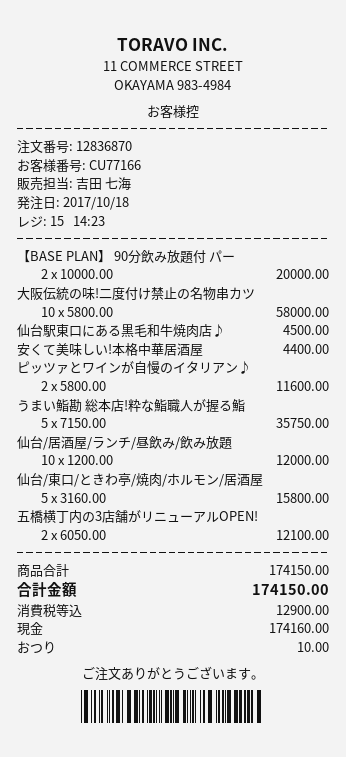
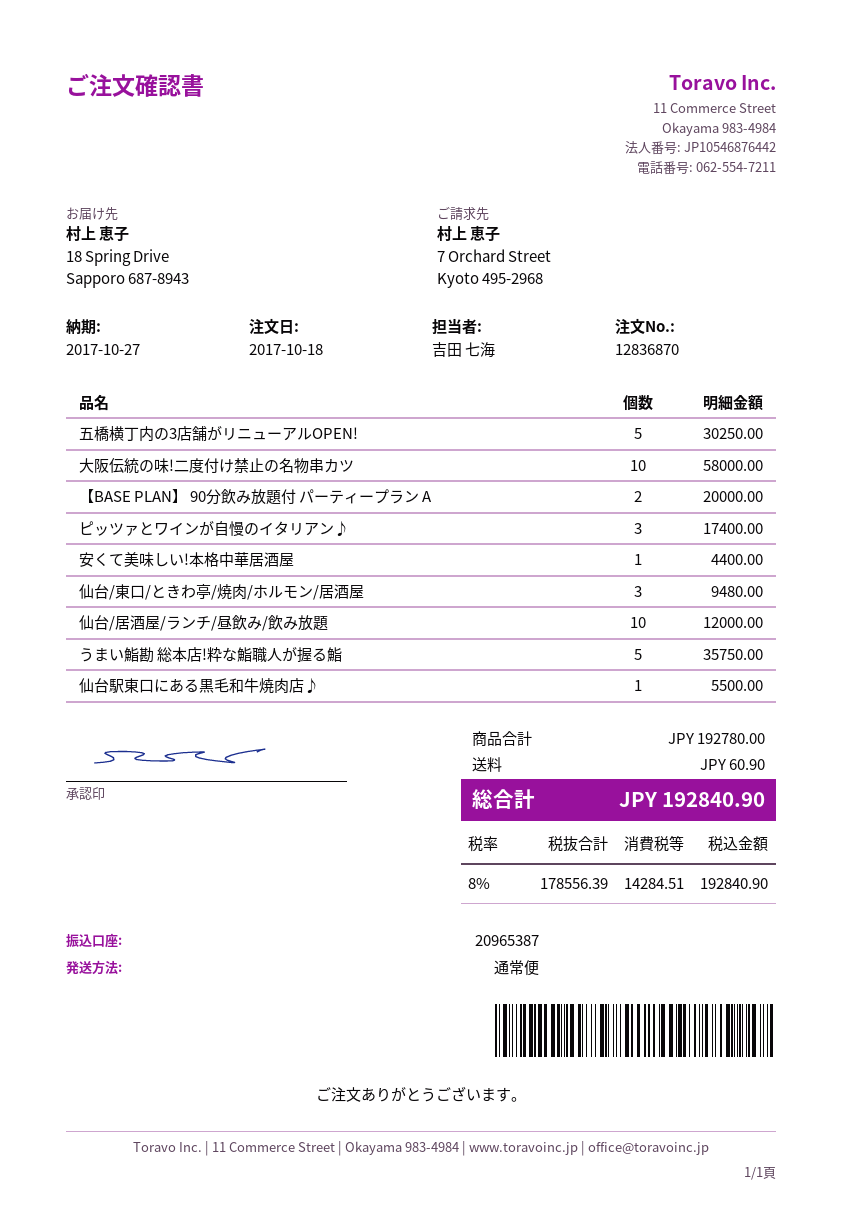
仙台駅東口にある黒毛和牛焼肉店♪: 1 for 4500.00 -> 1 for 5500.00
ピッツァとワインが自慢のイタリアン♪: 2 for 11600.00 -> 3 for 17400.00
仙台/東口/ときわ亭/焼肉/ホルモン/居酒屋: 5 for 15800.00 -> 3 for 9480.00
五橋横丁内の3店舗がリニューアルOPEN!: 2 for 12100.00 -> 5 for 30250.00
subtotal: 174150.00 -> 192780.00
shipping: none -> 60.90
tax: 12900.00 -> 14284.51
total: 174150.00 -> 192840.90

